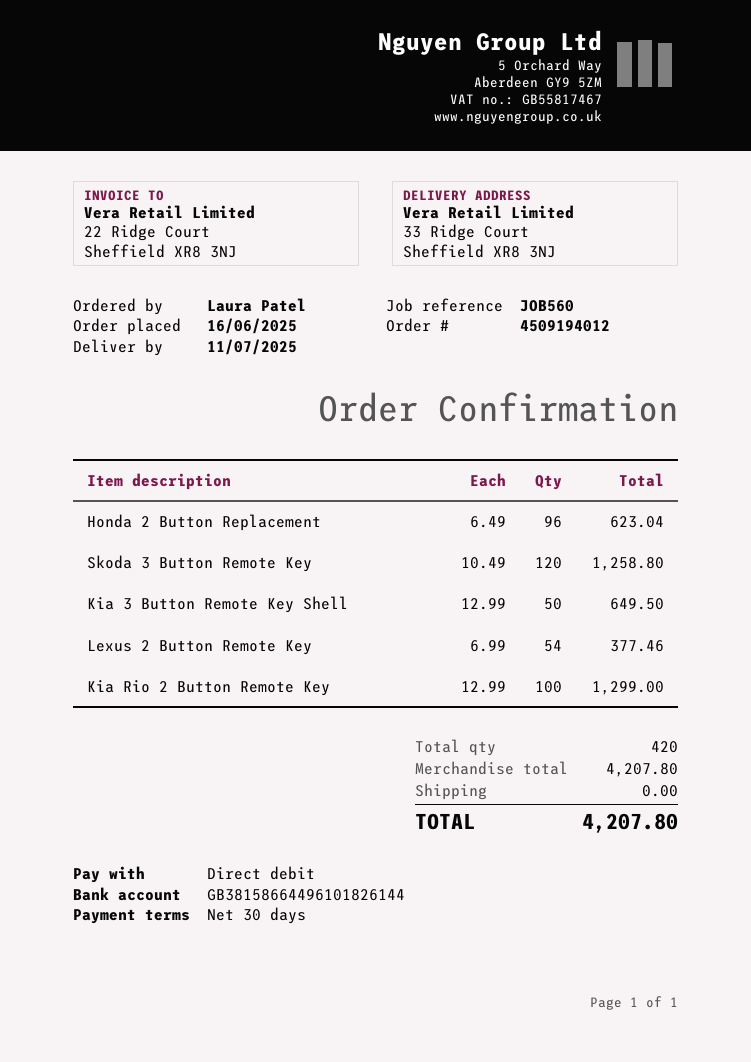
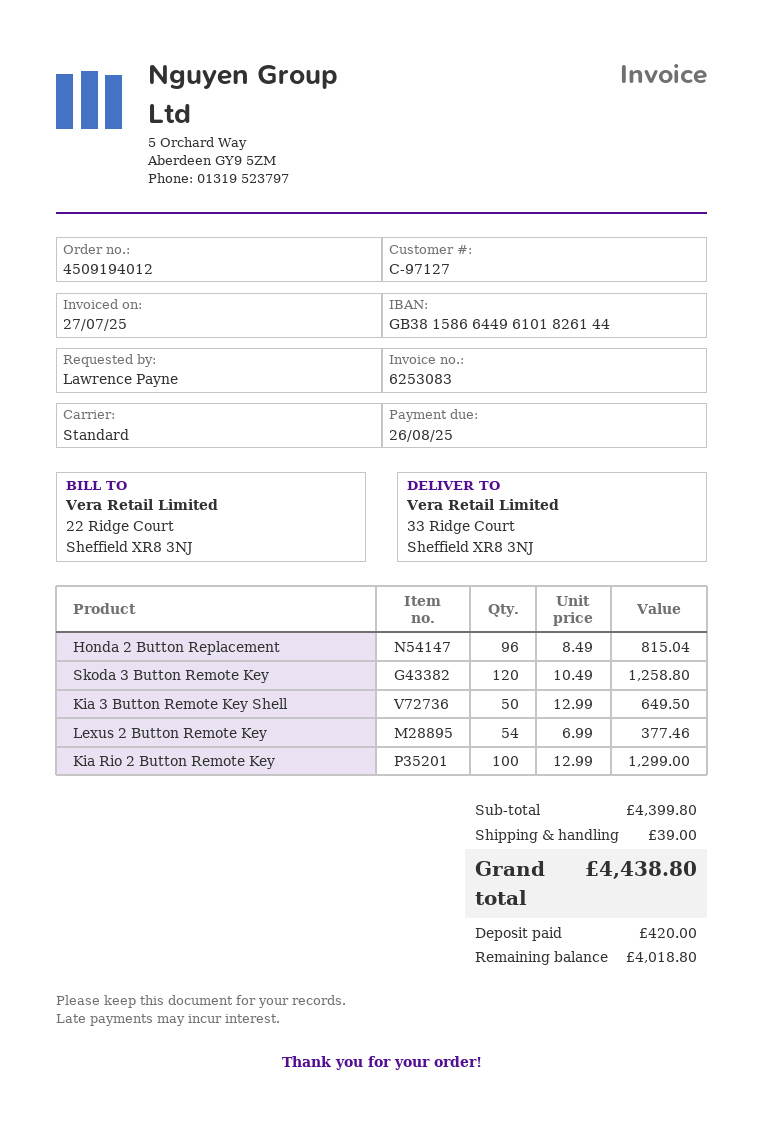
ordered by: Laura Patel -> Lawrence Payne
Honda 2 Button Replacement: 96 x 6.49 = 623.04 -> 96 x 8.49 = 815.04
subtotal: 4207.80 -> 4399.80
shipping: 0.00 -> 39.00
total: 4207.80 -> 4438.80

